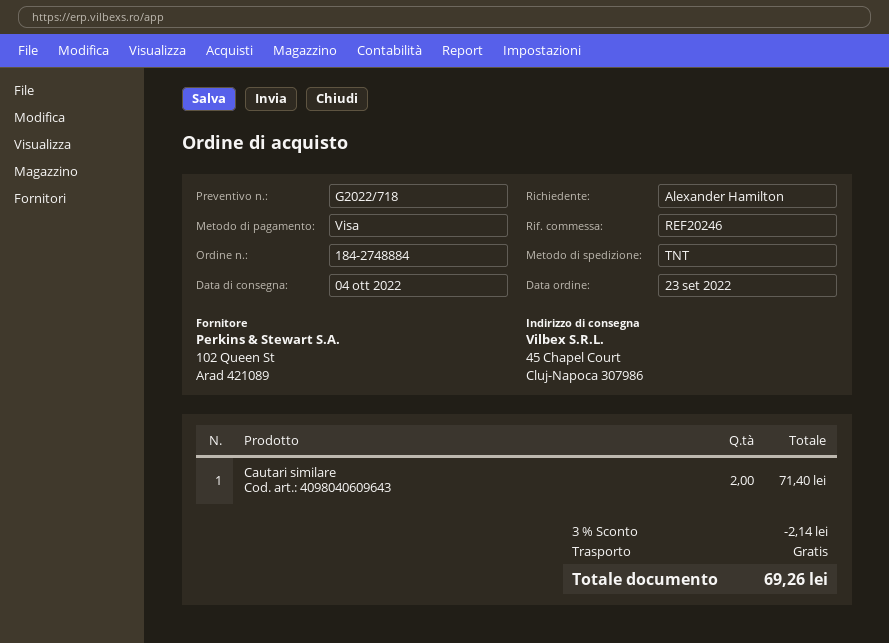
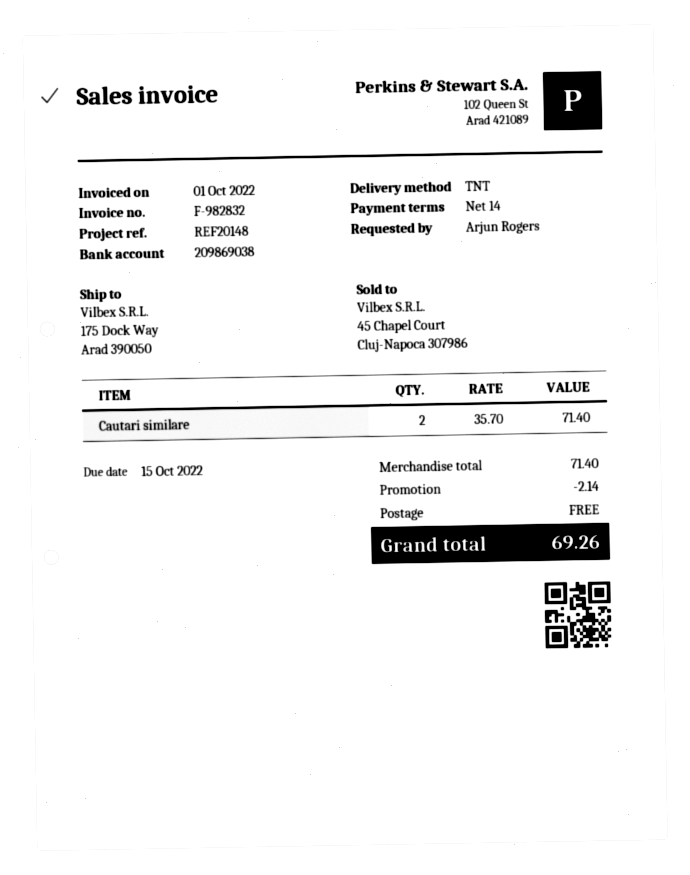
reference: REF20246 -> REF20148
ordered by: Alexander Hamilton -> Arjun Rogers
ship to: 45 Chapel Court, Cluj-Napoca 307986 -> 175 Dock Way, Arad 390050

